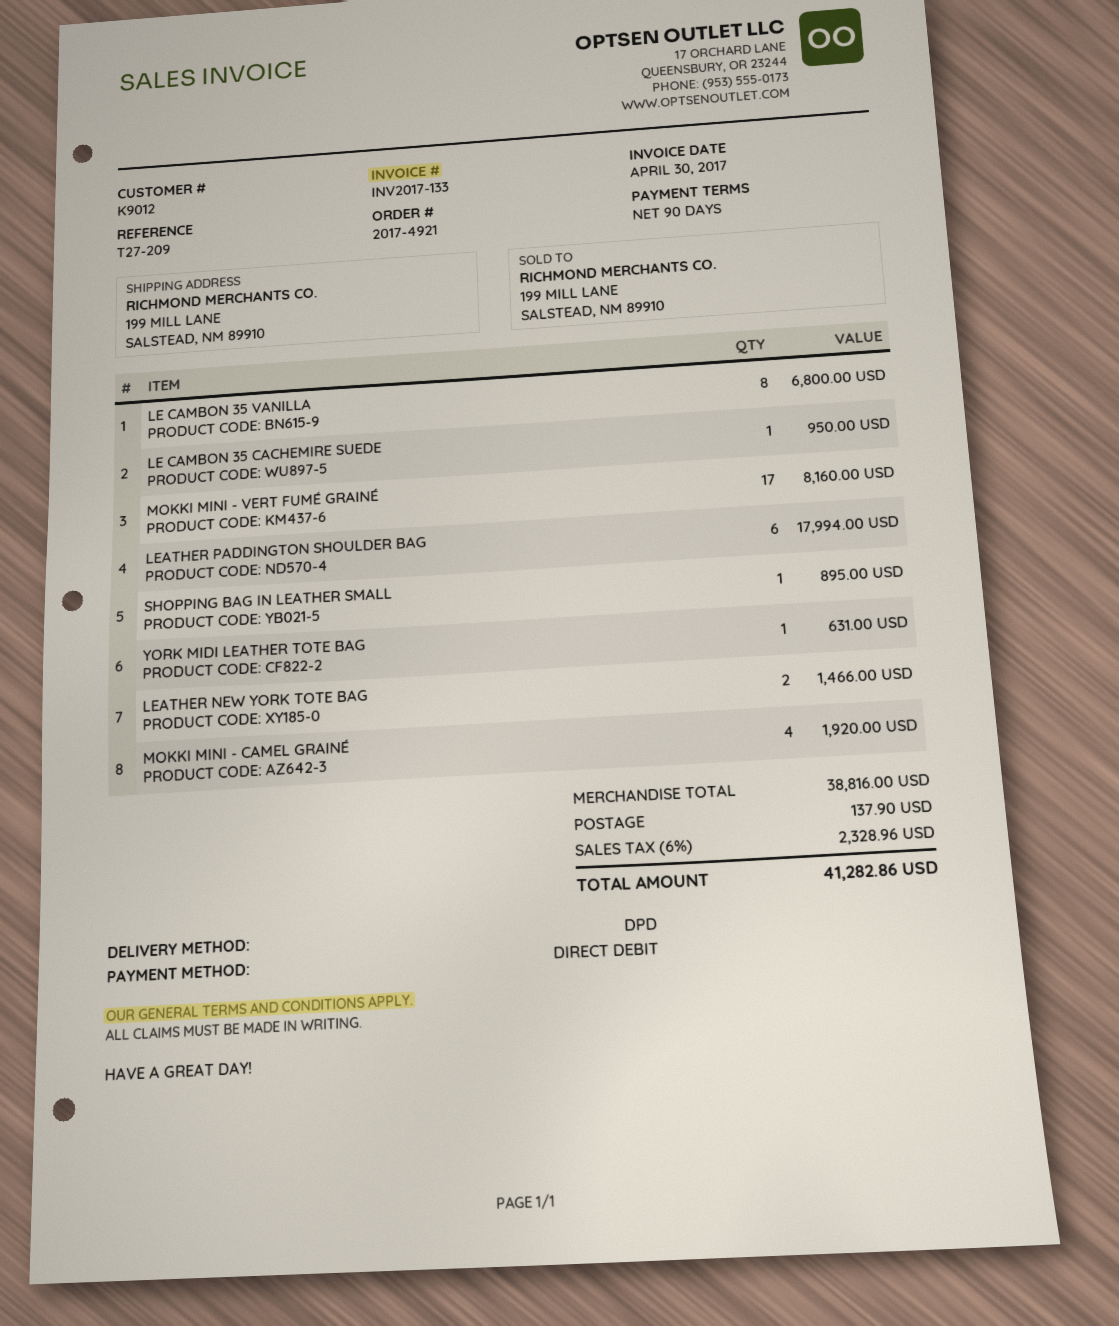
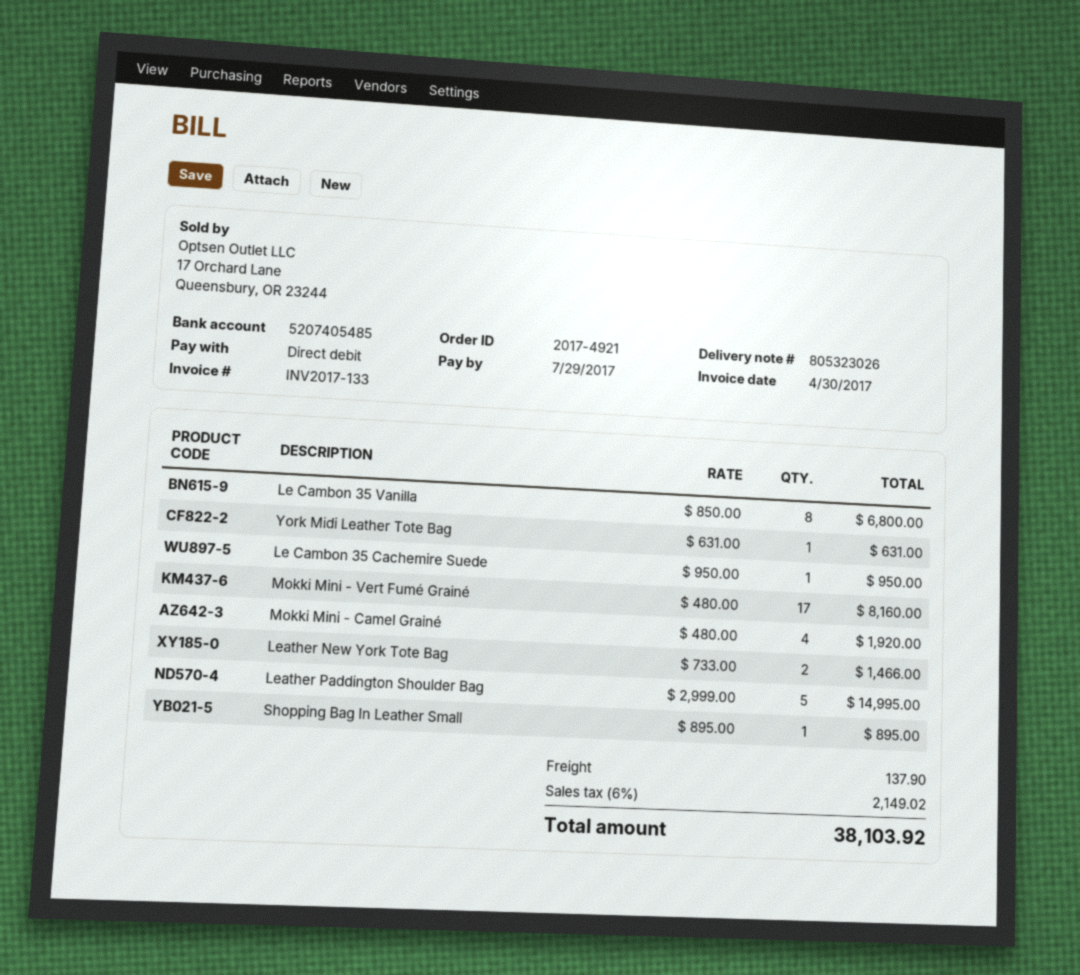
LEATHER PADDINGTON SHOULDER BAG: 6 for 17994.00 -> 5 for 14995.00
tax: 6% = 2328.96 -> 6% = 2149.02
total: 41282.86 -> 38103.92

